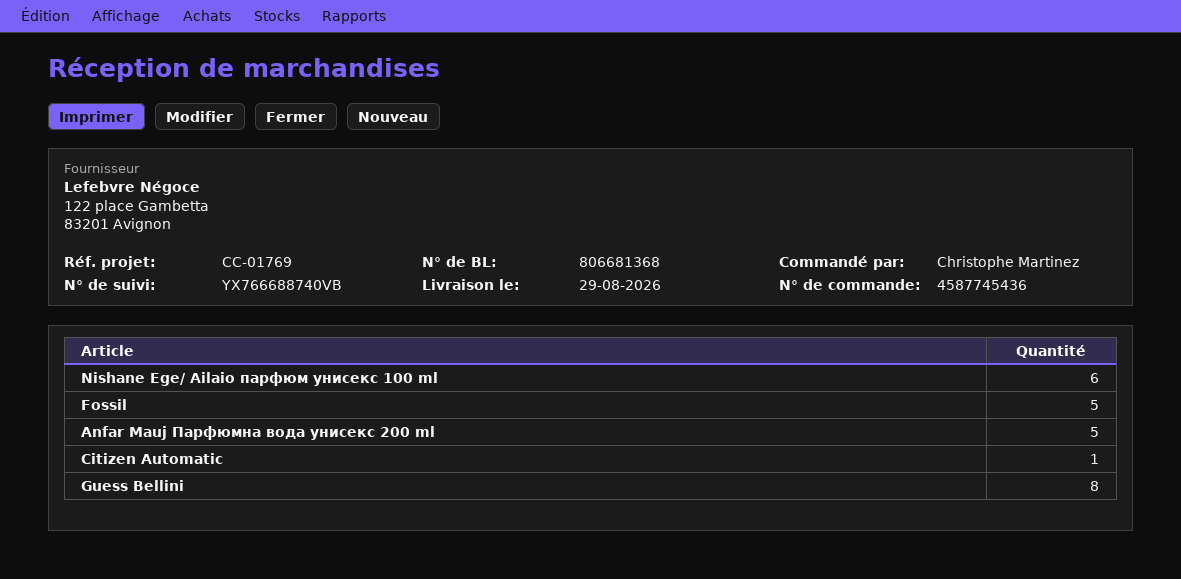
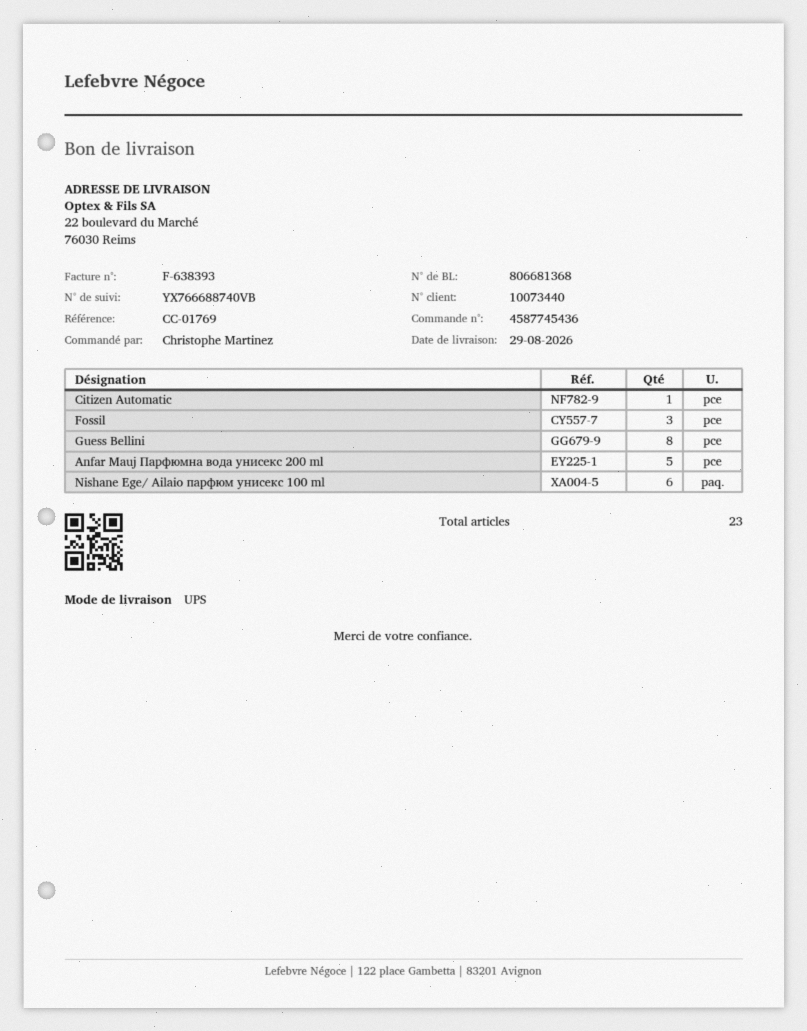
Fossil: 5 -> 3

